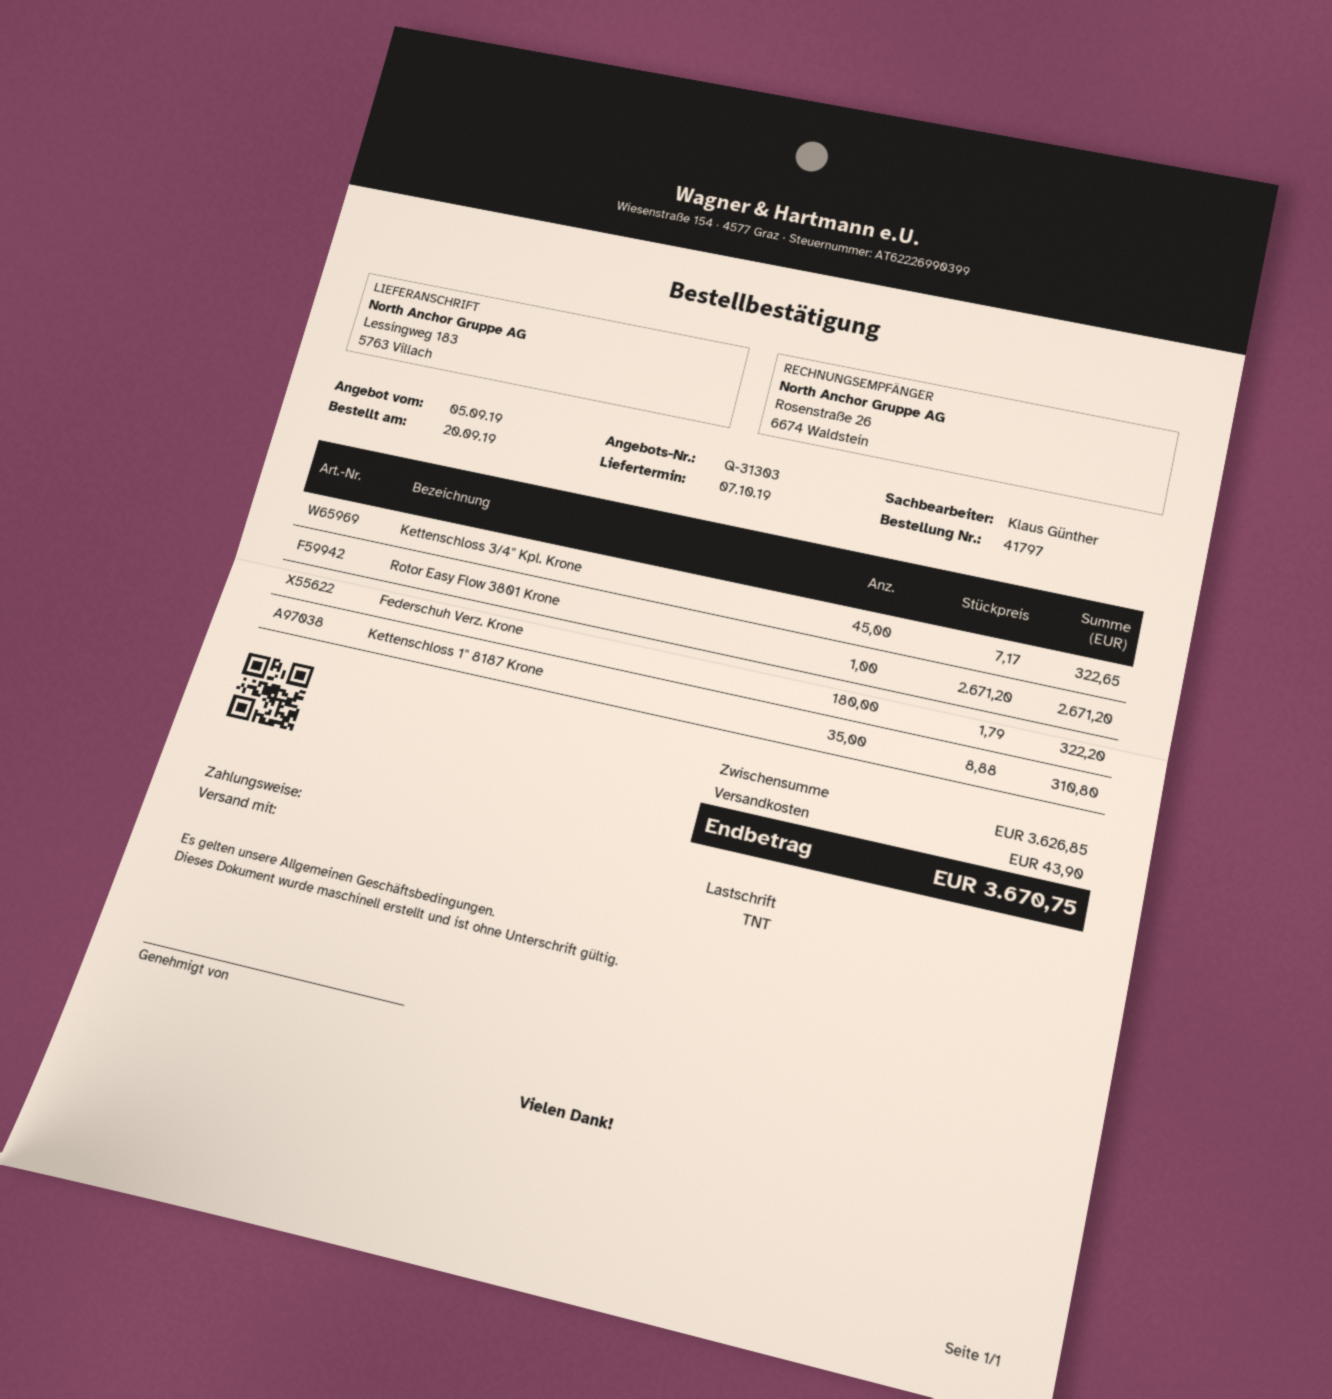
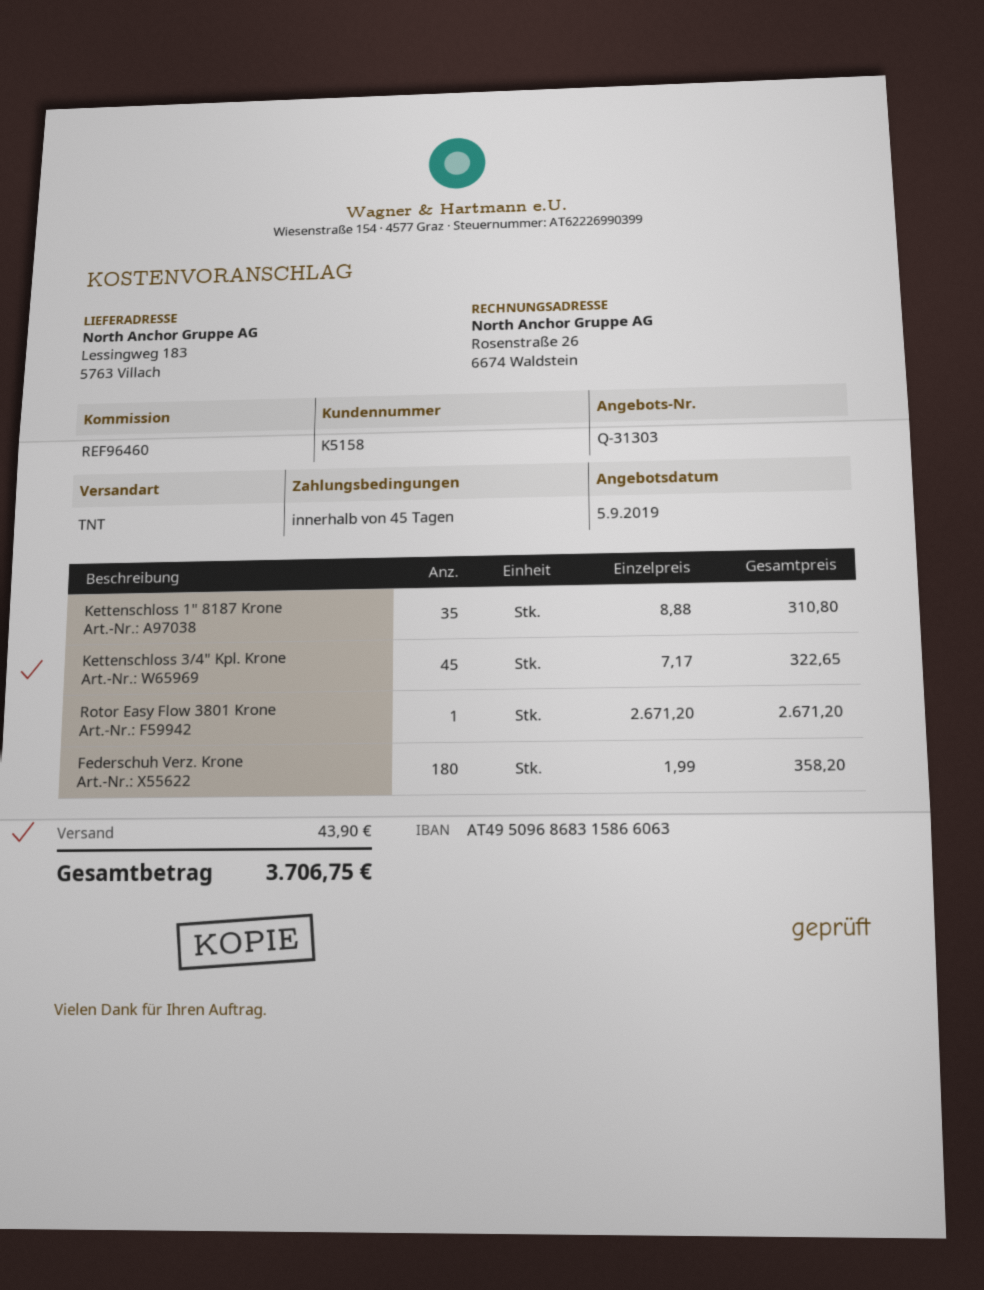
Federschuh Verz. Krone: 180 x 1.79 = 322.20 -> 180 x 1.99 = 358.20
total: 3670.75 -> 3706.75

